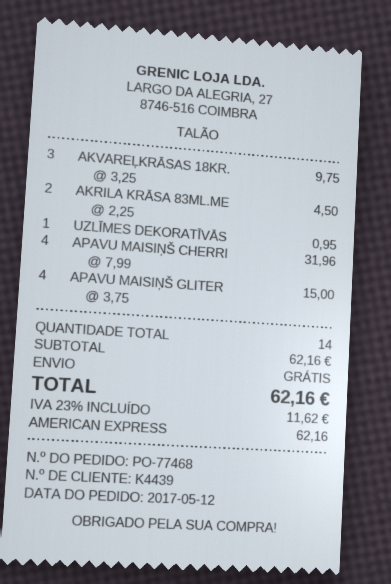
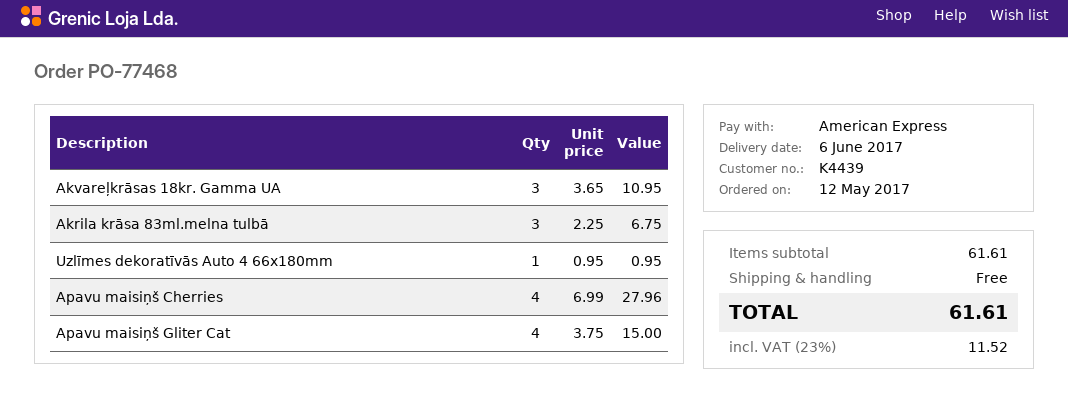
AKVAREĻKRĀSAS 18KR.: 3 x 3.25 = 9.75 -> 3 x 3.65 = 10.95
AKRILA KRĀSA 83ML.ME: 2 x 2.25 = 4.50 -> 3 x 2.25 = 6.75
APAVU MAISIŅŠ CHERRI: 4 x 7.99 = 31.96 -> 4 x 6.99 = 27.96
subtotal: 62.16 -> 61.61
tax: 23% = 11.62 -> 23% = 11.52
total: 62.16 -> 61.61

